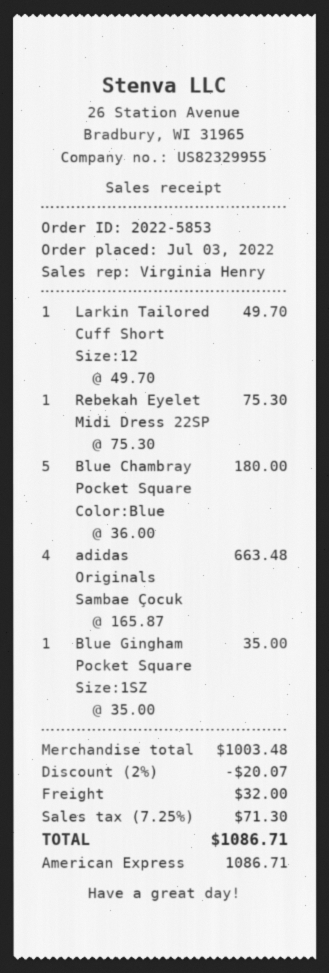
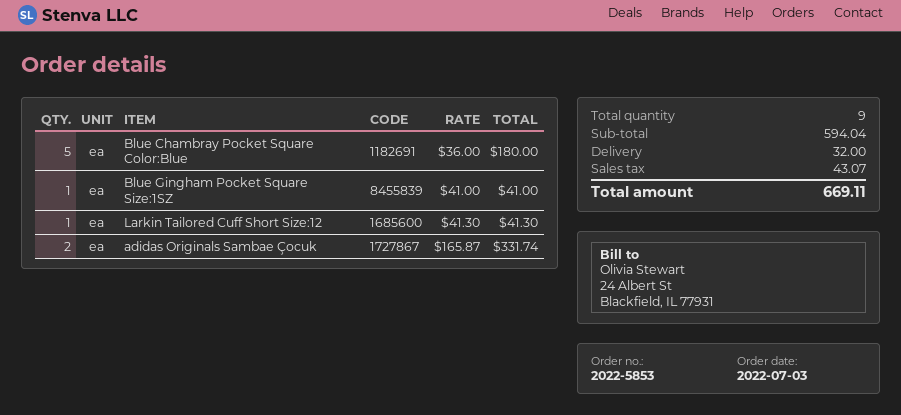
Larkin Tailored Cuff Short Size:12: 1 x 49.70 = 49.70 -> 1 x 41.30 = 41.30
Rebekah Eyelet Midi Dress 22SP: 1 x 75.30 = 75.30 -> none
adidas Originals Sambae Çocuk: 4 x 165.87 = 663.48 -> 2 x 165.87 = 331.74
Blue Gingham Pocket Square Size:1SZ: 1 x 35.00 = 35.00 -> 1 x 41.00 = 41.00
subtotal: 1003.48 -> 594.04
discount: 2% = 20.07 -> none
tax: 71.30 -> 43.07
total: 1086.71 -> 669.11

